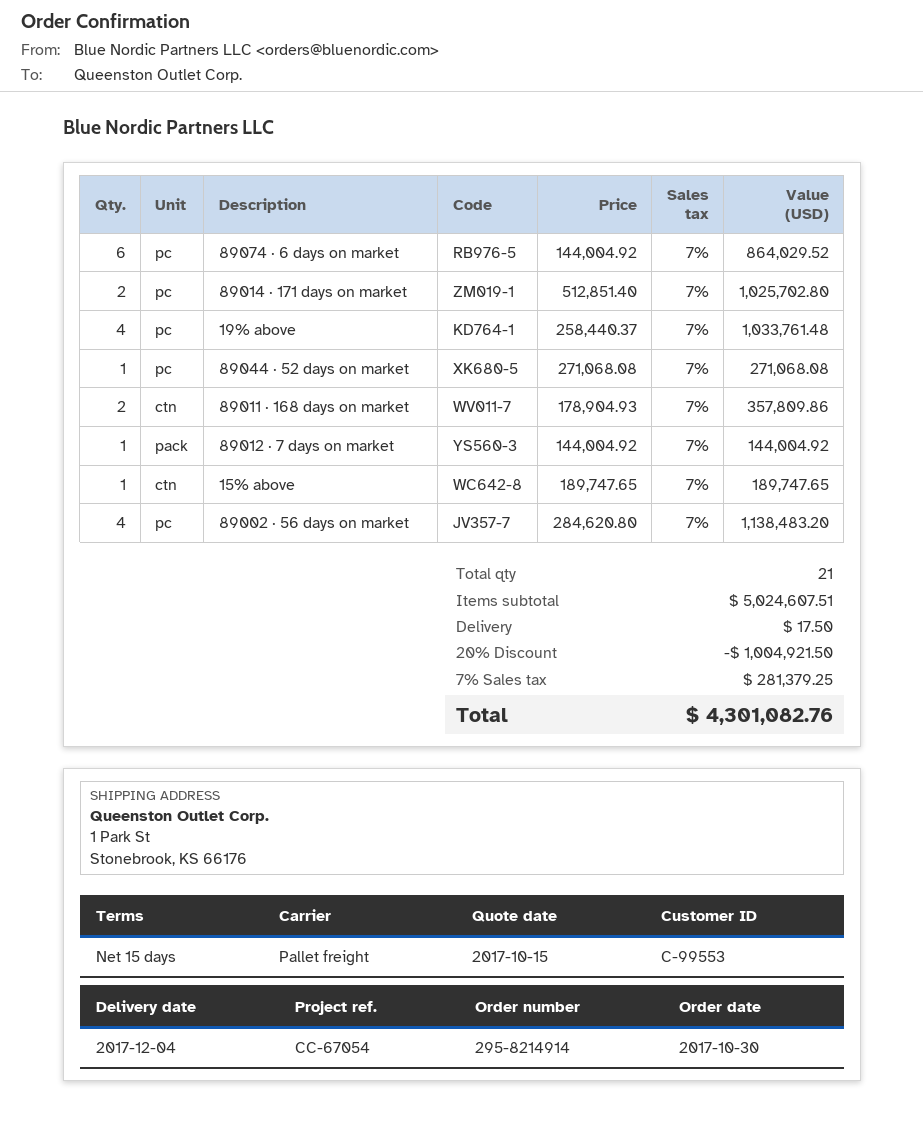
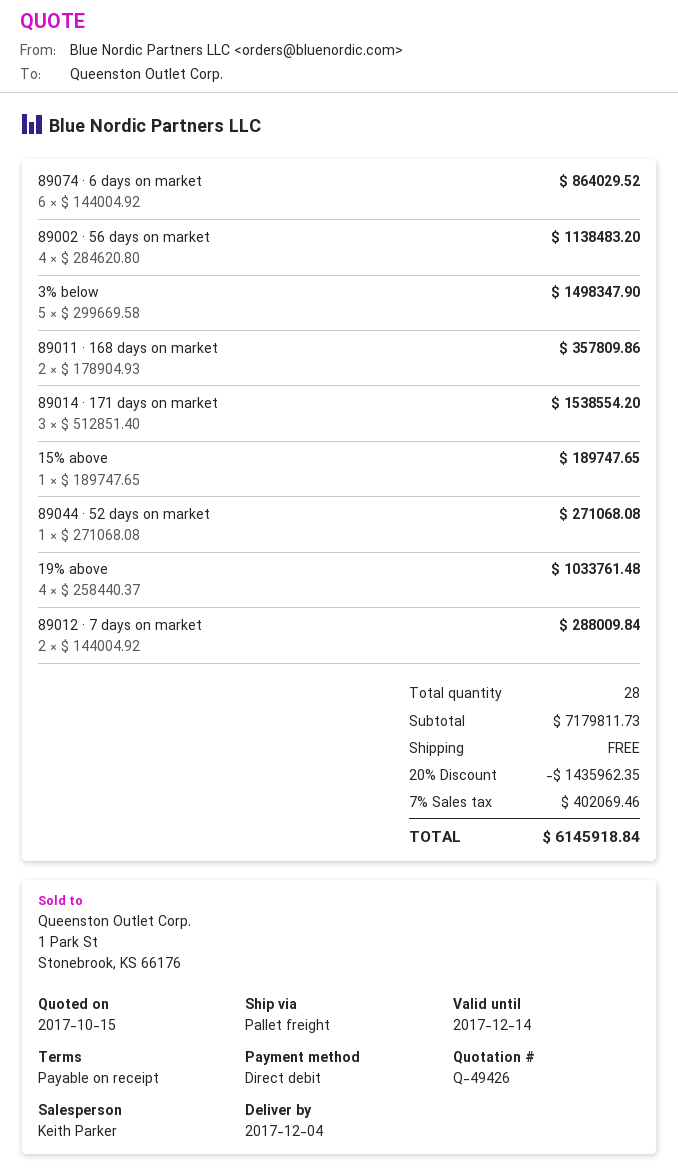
payment terms: 15 days -> on receipt
89014 · 171 days on market: 2 x 512851.40 = 1025702.80 -> 3 x 512851.40 = 1538554.20
89012 · 7 days on market: 1 x 144004.92 = 144004.92 -> 2 x 144004.92 = 288009.84
3% below: none -> 5 x 299669.58 = 1498347.90
total quantity: 21 -> 28
subtotal: 5024607.51 -> 7179811.73
discount: 20% = 1004921.50 -> 20% = 1435962.35
shipping: 17.50 -> 0.00
tax: 7% = 281379.25 -> 7% = 402069.46
total: 4301082.76 -> 6145918.84

